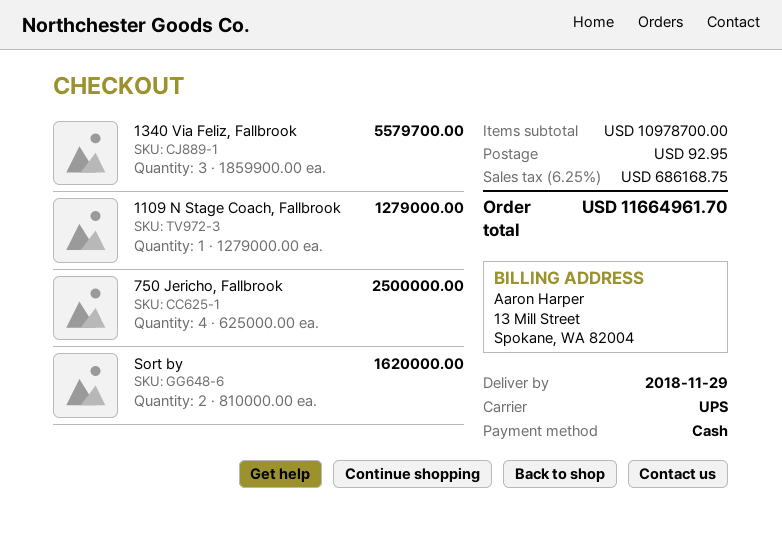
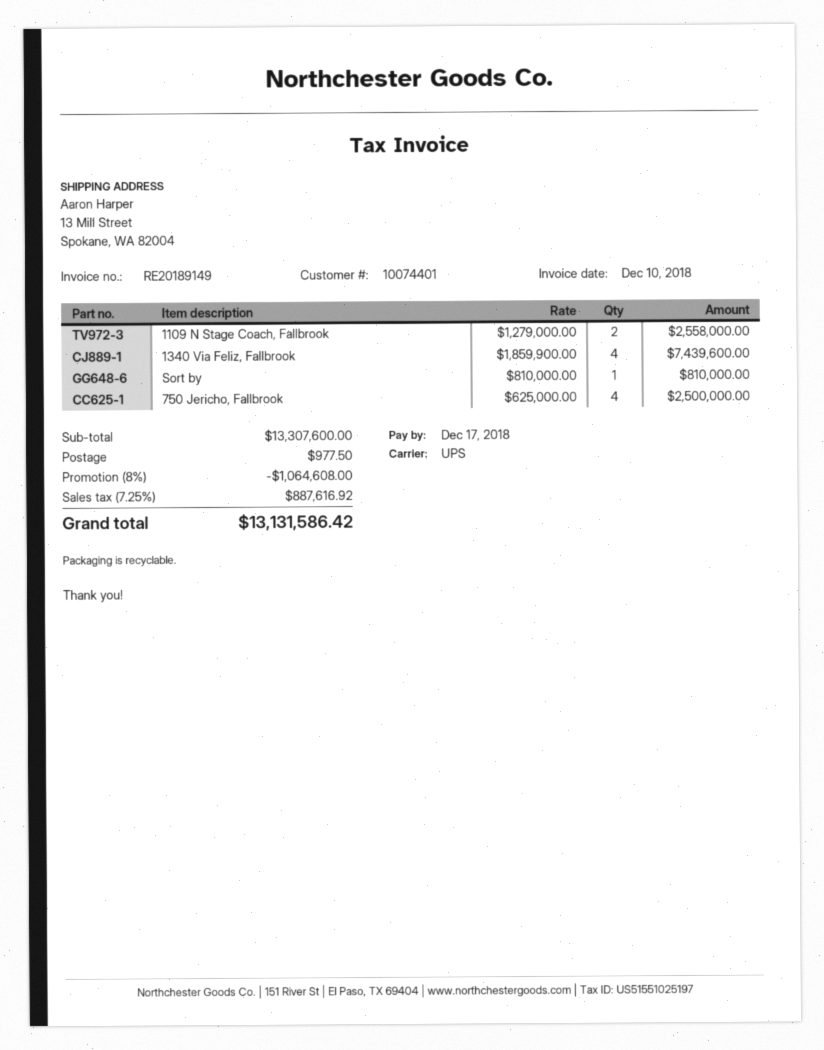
1340 Via Feliz, Fallbrook: 3 x 1859900.00 = 5579700.00 -> 4 x 1859900.00 = 7439600.00
1109 N Stage Coach, Fallbrook: 1 x 1279000.00 = 1279000.00 -> 2 x 1279000.00 = 2558000.00
Sort by: 2 x 810000.00 = 1620000.00 -> 1 x 810000.00 = 810000.00
subtotal: 10978700.00 -> 13307600.00
discount: none -> 8% = 1064608.00
shipping: 92.95 -> 977.50
tax: 6.25% = 686168.75 -> 7.25% = 887616.92
total: 11664961.70 -> 13131586.42

